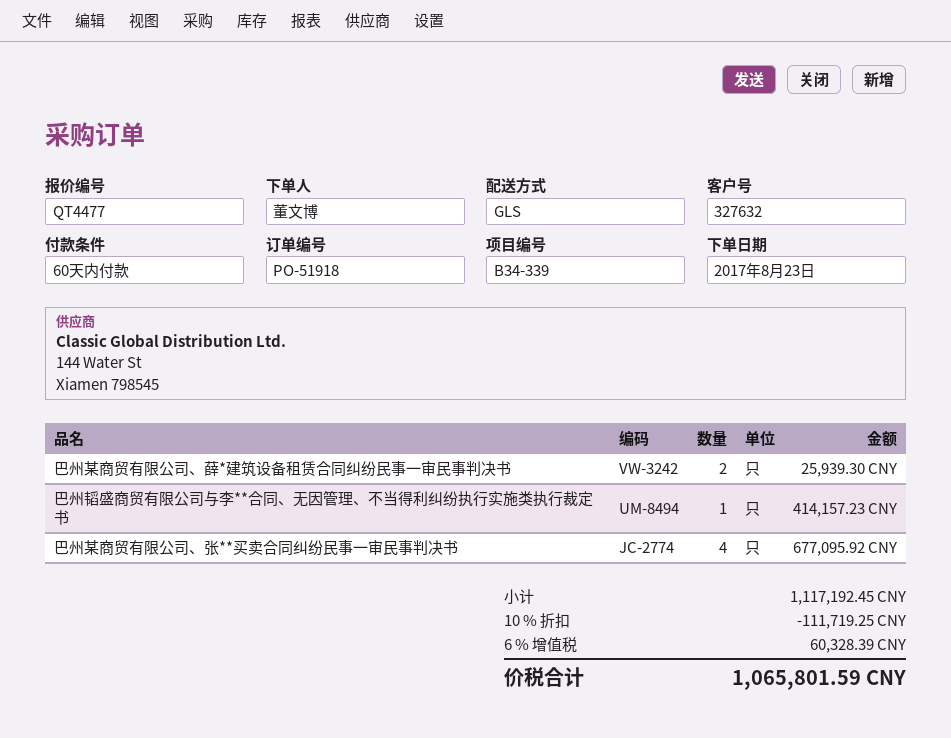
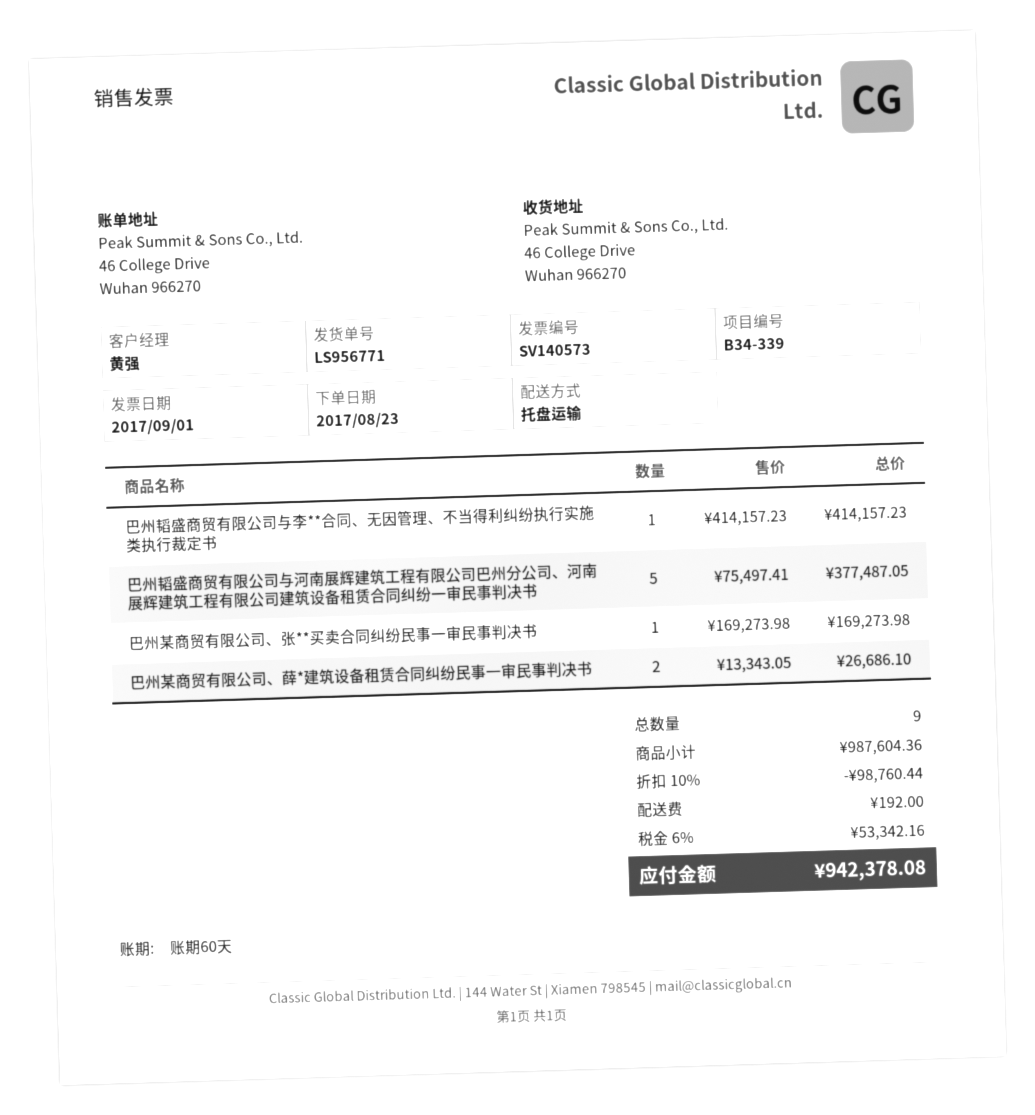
shipping method: GLS -> pallet freight
巴州某商贸有限公司、薛*建筑设备租赁合同纠纷民事一审民事判决书: 2 for 25939.30 -> 2 for 26686.10
巴州某商贸有限公司、张**买卖合同纠纷民事一审民事判决书: 4 for 677095.92 -> 1 for 169273.98
巴州韬盛商贸有限公司与河南展辉建筑工程有限公司巴州分公司、河南展辉建筑工程有限公司建筑设备租赁合同纠纷一审民事判决书: none -> 5 for 377487.05
subtotal: 1117192.45 -> 987604.36
discount: 10% = 111719.25 -> 10% = 98760.44
shipping: none -> 192.00
tax: 6% = 60328.39 -> 6% = 53342.16
total: 1065801.59 -> 942378.08

